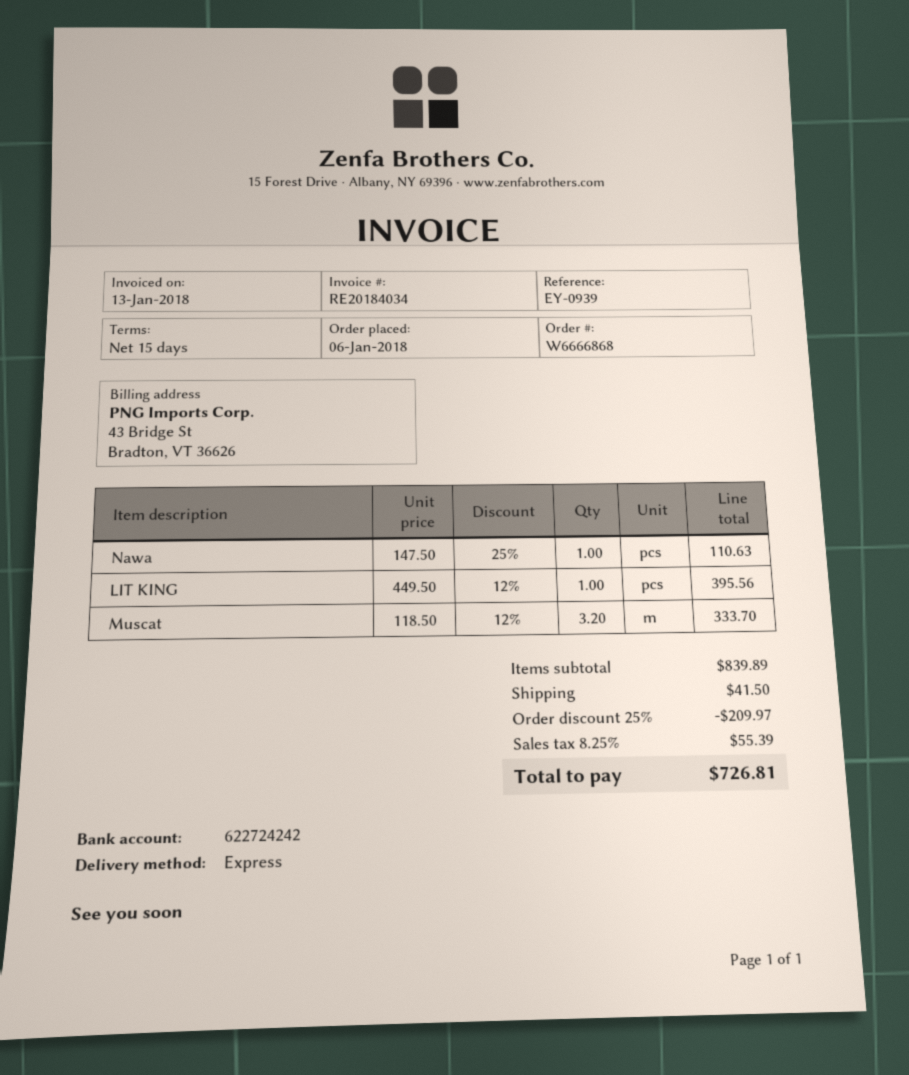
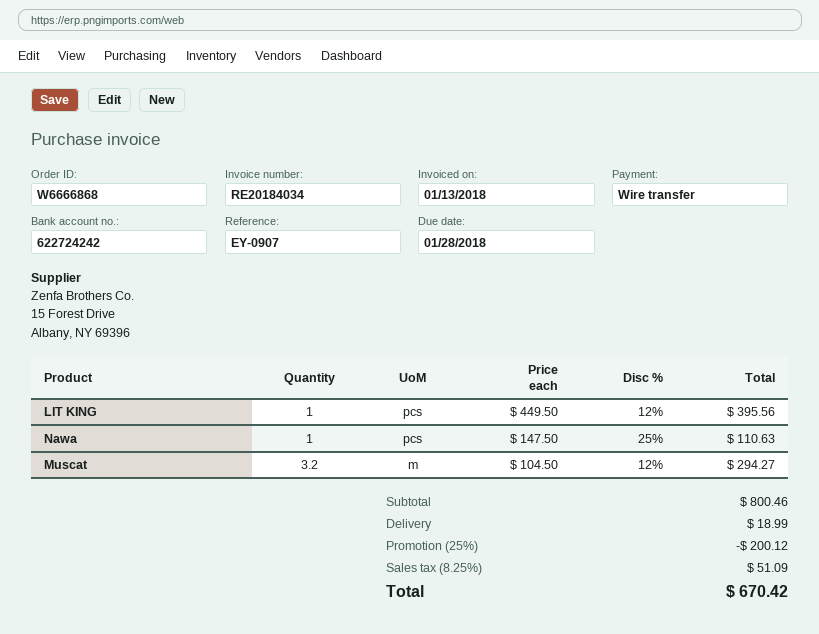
reference: EY-0939 -> EY-0907
Muscat: 3.2 x 118.50 - 12% = 333.70 -> 3.2 x 104.50 - 12% = 294.27
subtotal: 839.89 -> 800.46
discount: 25% = 209.97 -> 25% = 200.12
shipping: 41.50 -> 18.99
tax: 8.25% = 55.39 -> 8.25% = 51.09
total: 726.81 -> 670.42

